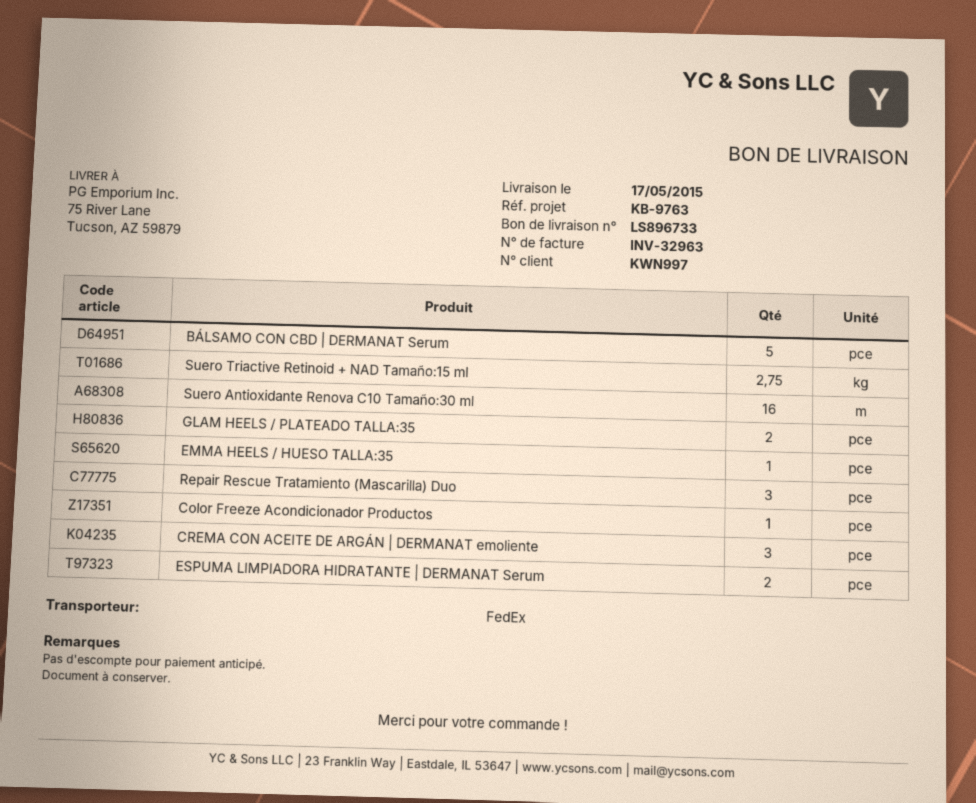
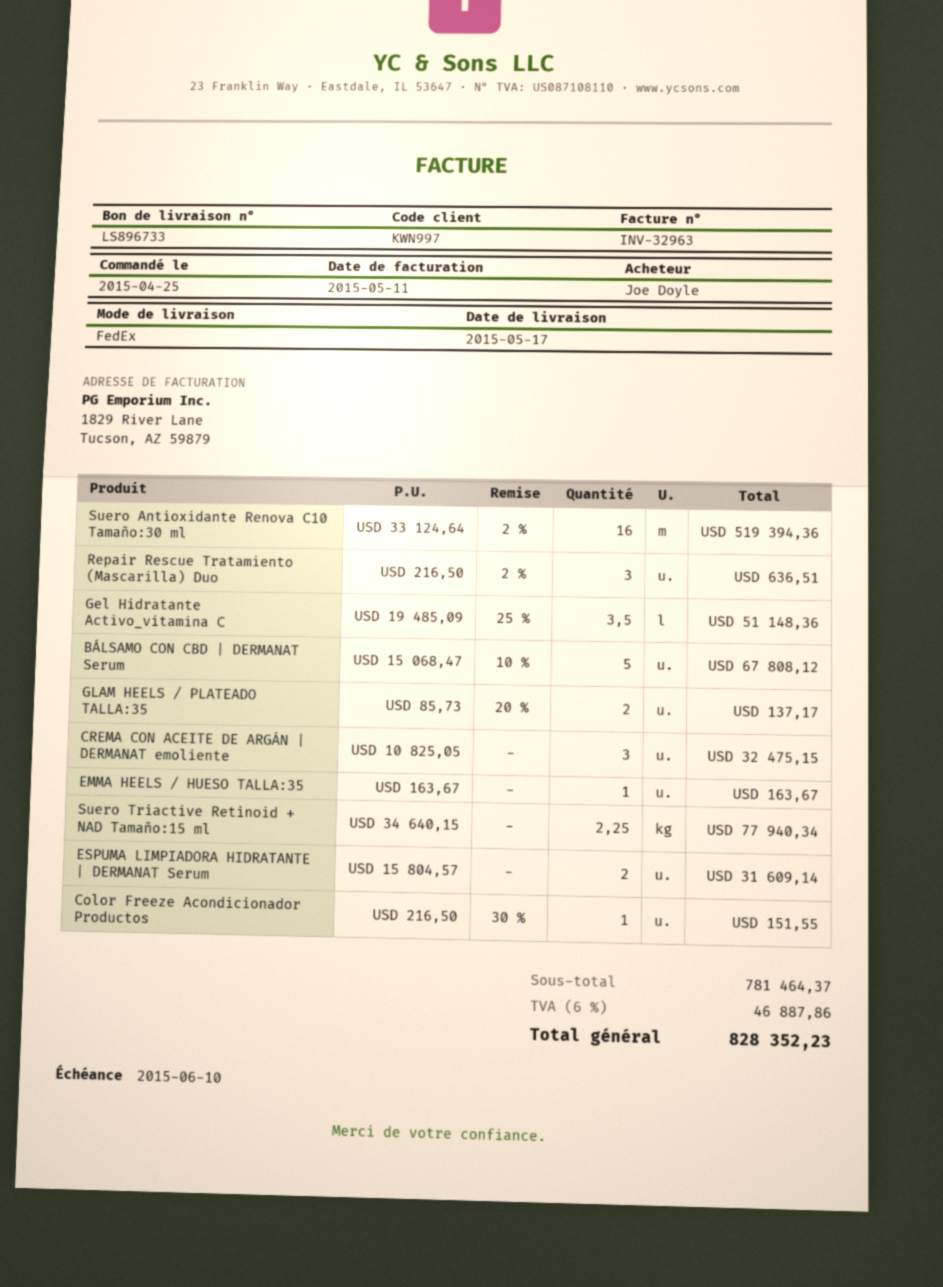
Suero Triactive Retinoid + NAD Tamaño:15 ml: 2.75 -> 2.25
Gel Hidratante Activo_vitamina C: none -> 3.5

